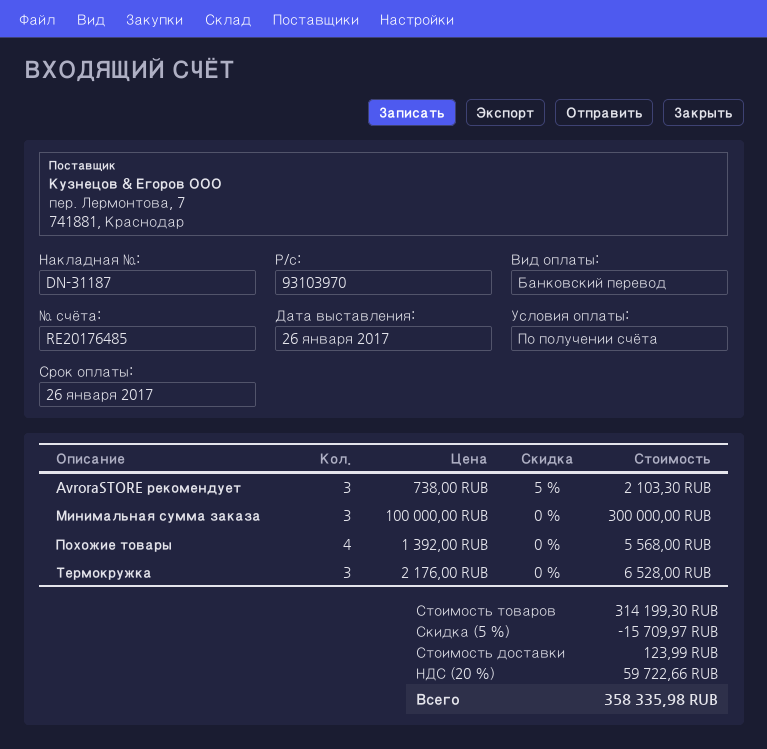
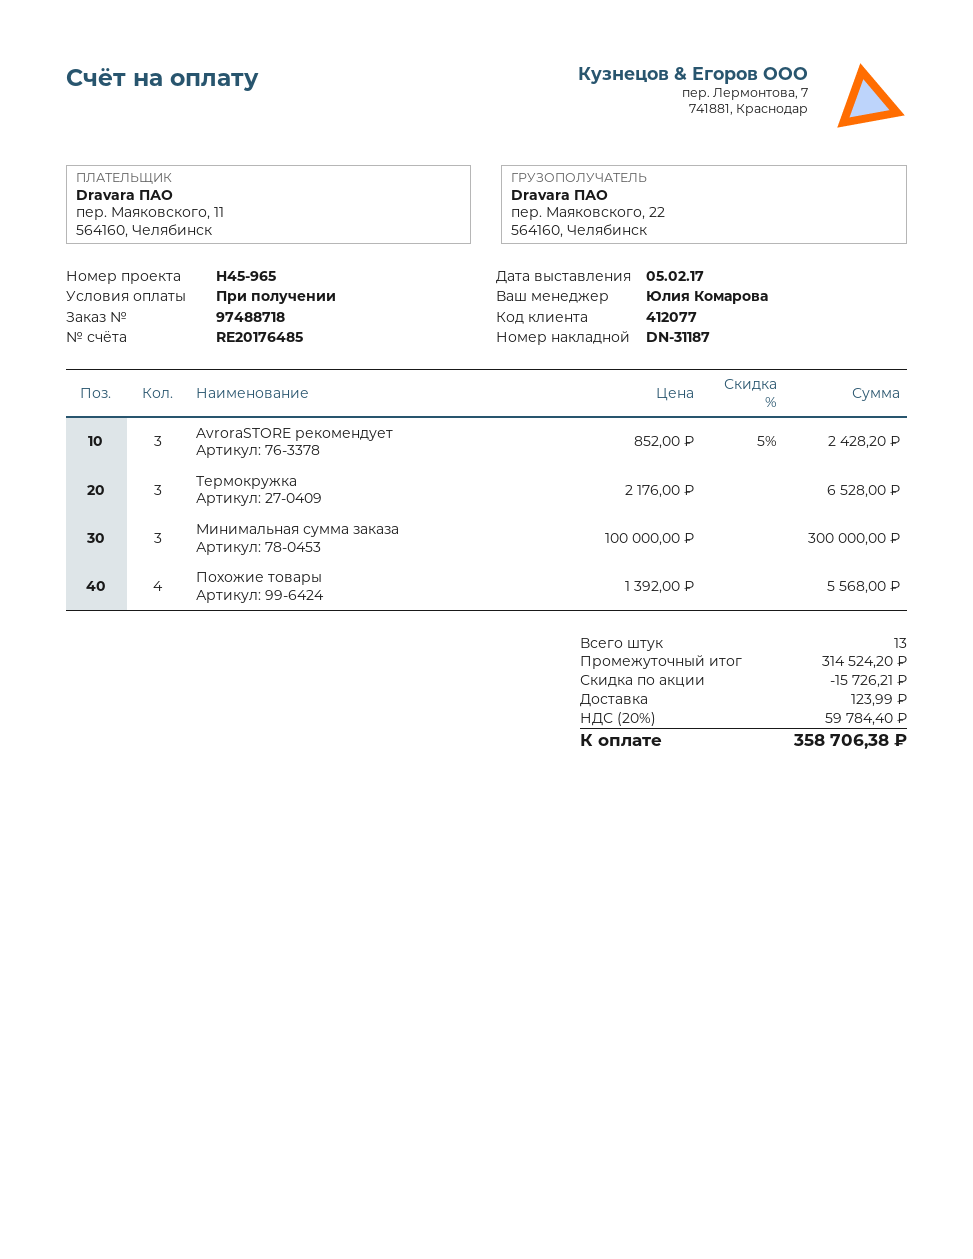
invoice date: 2017-01-26 -> 2017-02-05
AvroraSTORE рекомендует: 3 x 738.00 - 5% = 2103.30 -> 3 x 852.00 - 5% = 2428.20
subtotal: 314199.30 -> 314524.20
discount: 15709.97 -> 15726.21
tax: 20% = 59722.66 -> 20% = 59784.40
total: 358335.98 -> 358706.38

